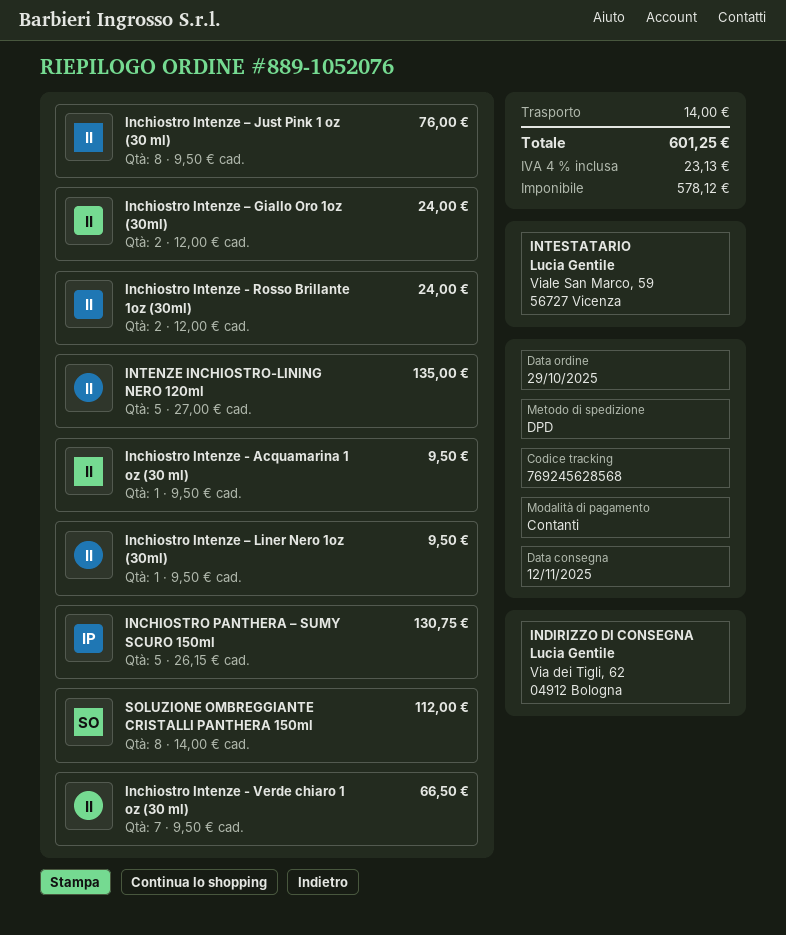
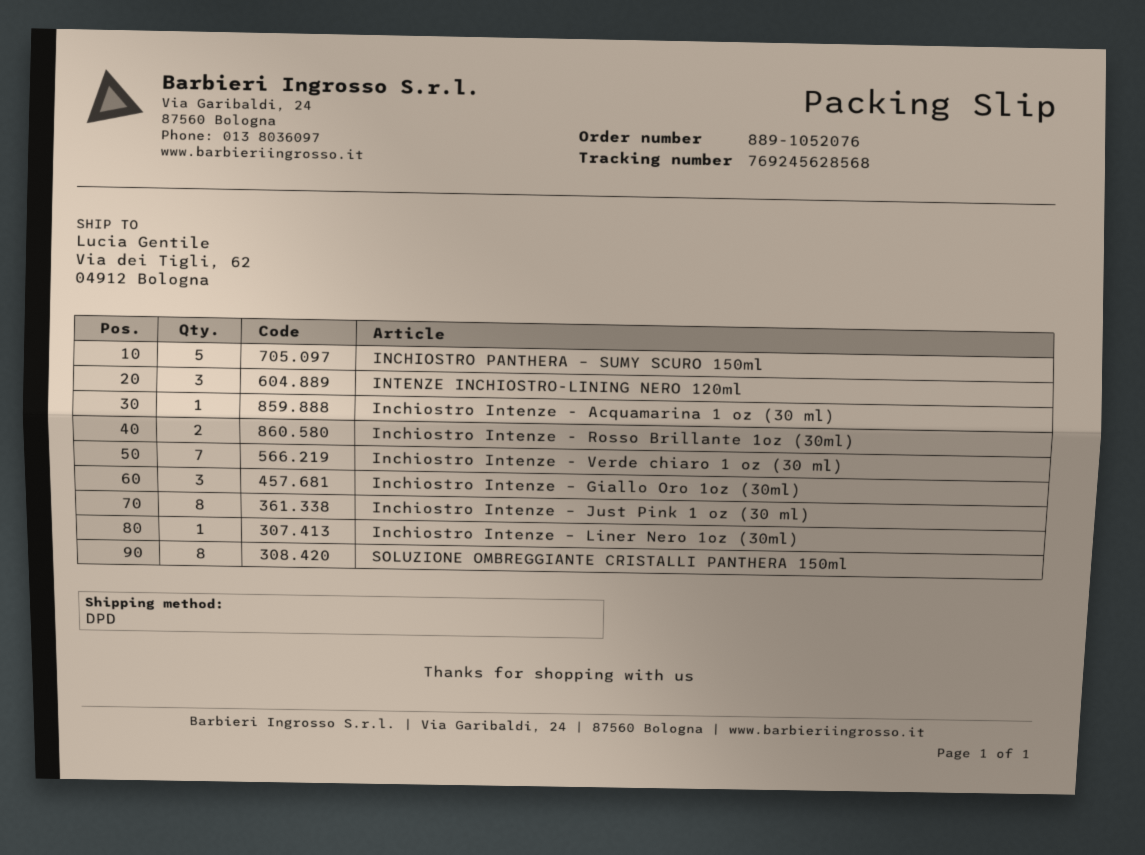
Inchiostro Intenze – Giallo Oro 1oz (30ml): 2 -> 3
INTENZE INCHIOSTRO-LINING NERO 120ml: 5 -> 3

